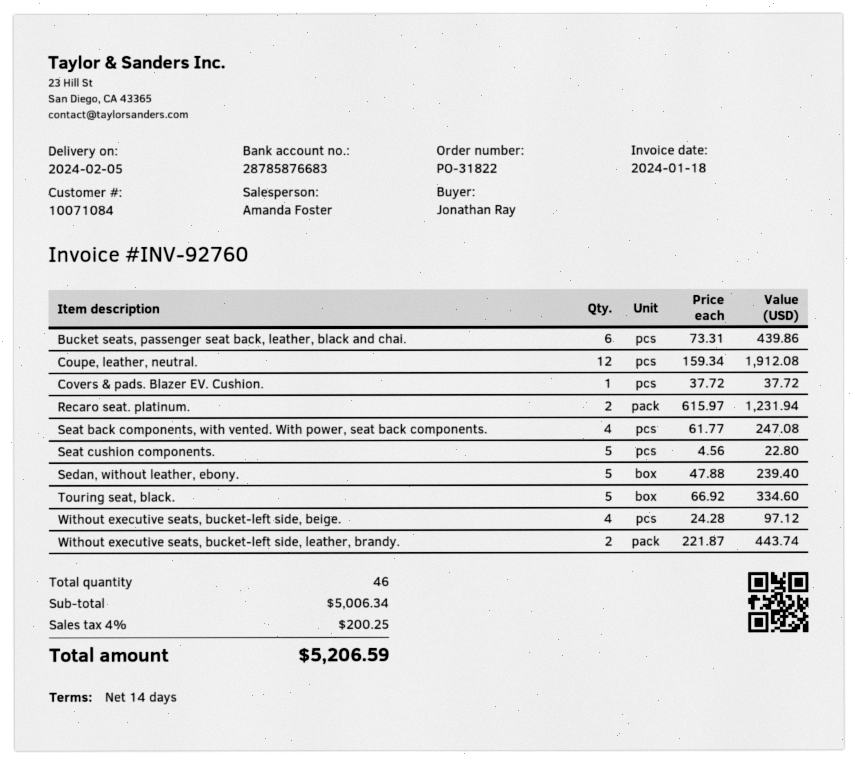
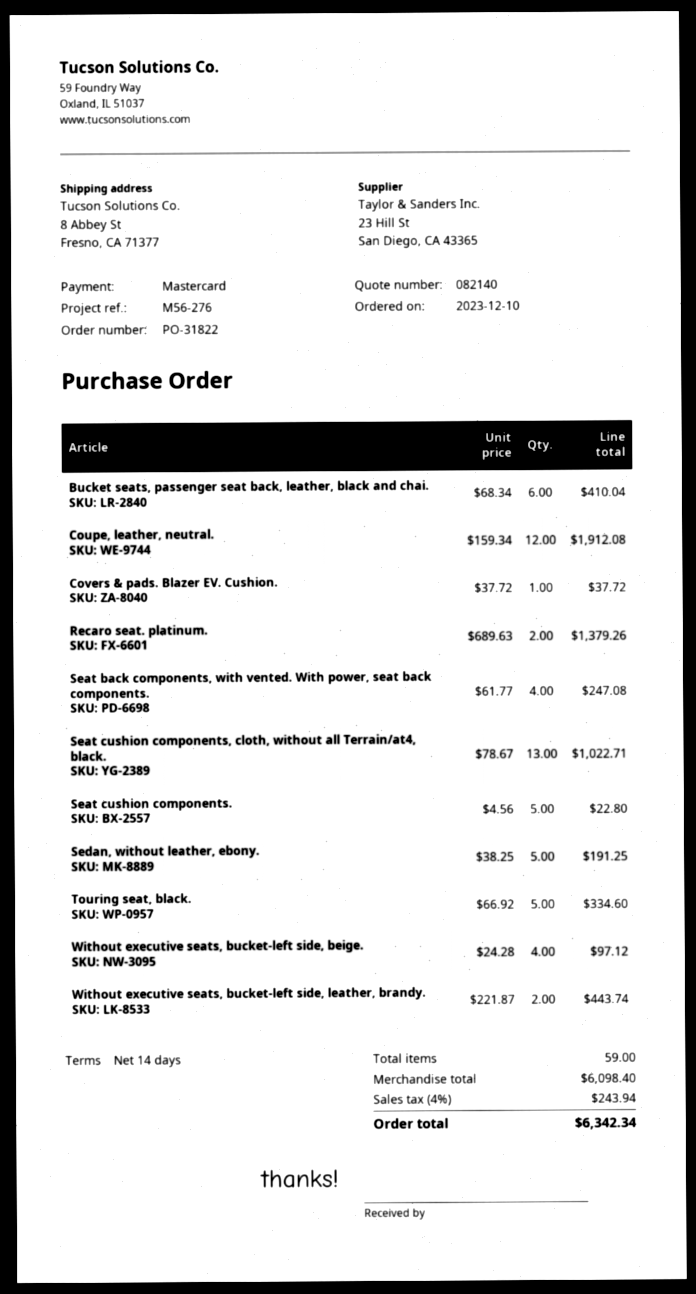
Bucket seats, passenger seat back, leather, black and chai.: 6 x 73.31 = 439.86 -> 6 x 68.34 = 410.04
Recaro seat. platinum.: 2 x 615.97 = 1231.94 -> 2 x 689.63 = 1379.26
Sedan, without leather, ebony.: 5 x 47.88 = 239.40 -> 5 x 38.25 = 191.25
Seat cushion components, cloth, without all Terrain/at4, black.: none -> 13 x 78.67 = 1022.71
total quantity: 46 -> 59
subtotal: 5006.34 -> 6098.40
tax: 4% = 200.25 -> 4% = 243.94
total: 5206.59 -> 6342.34

